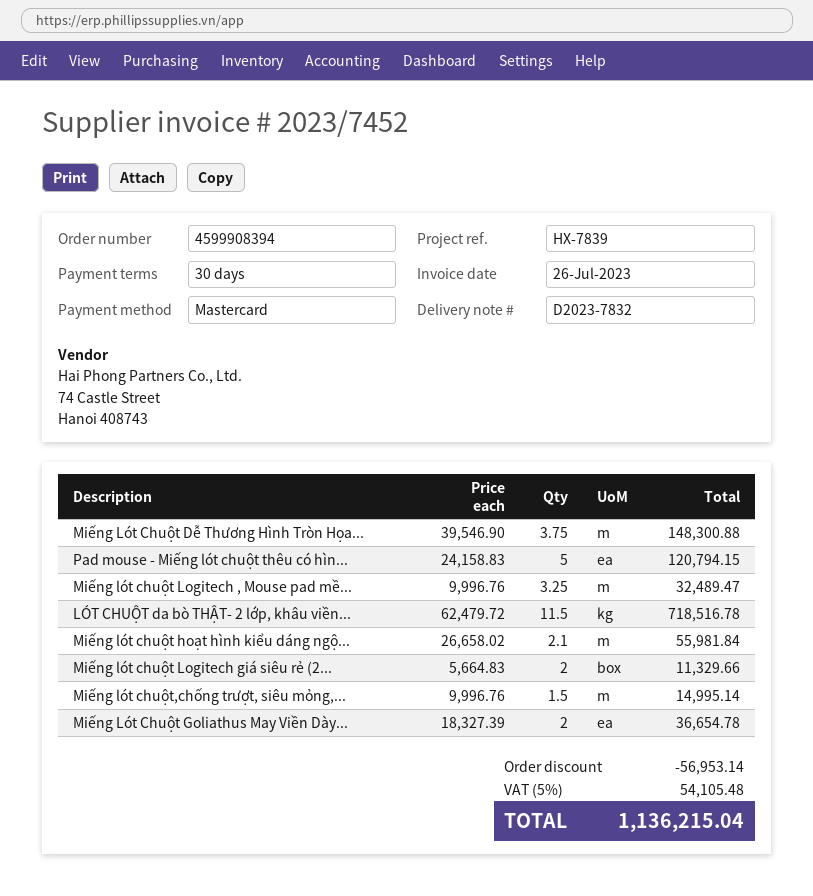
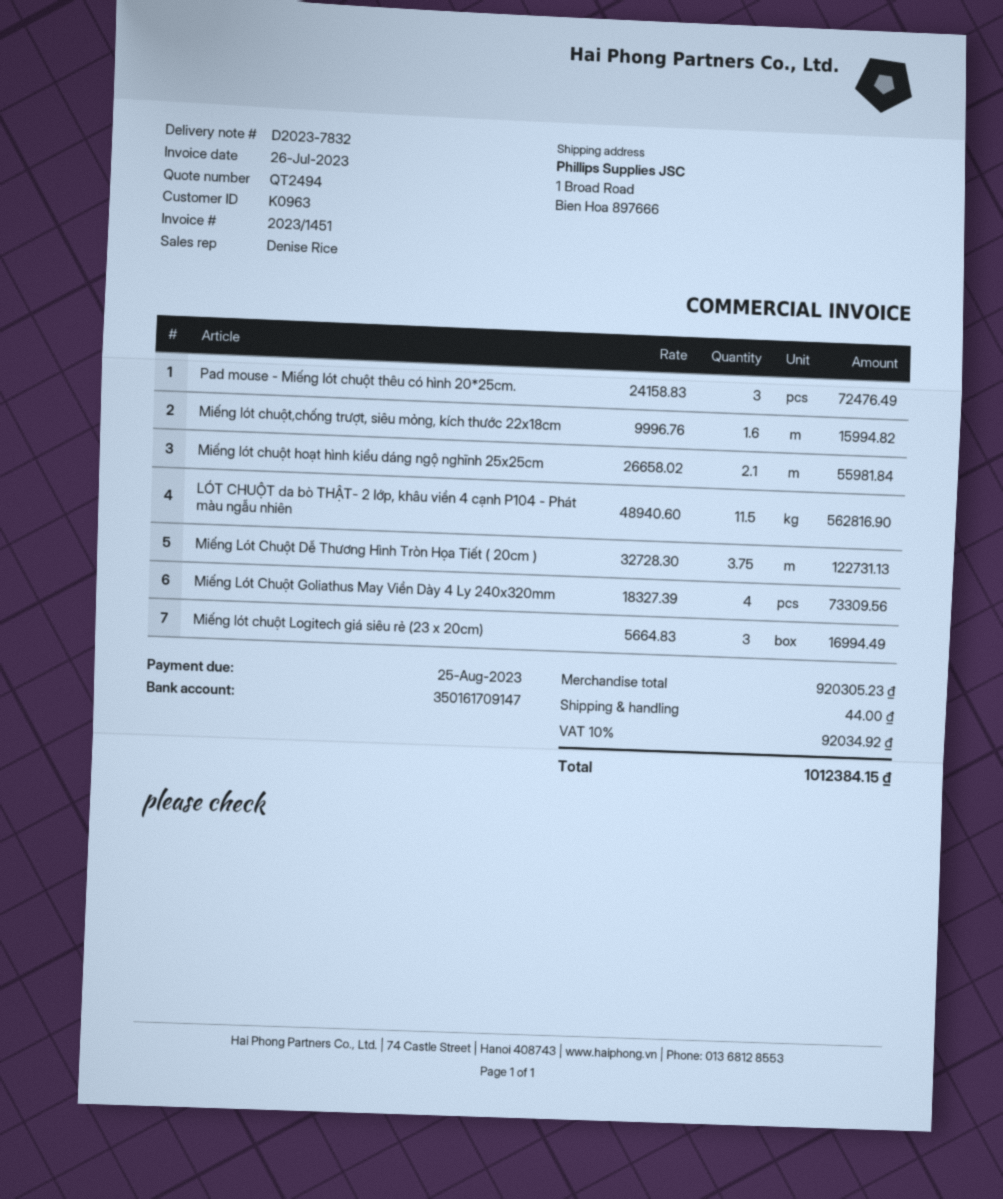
invoice number: 2023/7452 -> 2023/1451
Miếng Lót Chuột Dễ Thương Hình Tròn Họa...: 3.75 x 39546.90 = 148300.88 -> 3.75 x 32728.30 = 122731.13
Pad mouse - Miếng lót chuột thêu có hìn...: 5 x 24158.83 = 120794.15 -> 3 x 24158.83 = 72476.49
Miếng lót chuột Logitech , Mouse pad mề...: 3.25 x 9996.76 = 32489.47 -> none
LÓT CHUỘT da bò THẬT- 2 lớp, khâu viền...: 11.5 x 62479.72 = 718516.78 -> 11.5 x 48940.60 = 562816.90
Miếng lót chuột Logitech giá siêu rẻ (2...: 2 x 5664.83 = 11329.66 -> 3 x 5664.83 = 16994.49
Miếng lót chuột,chống trượt, siêu mỏng,...: 1.5 x 9996.76 = 14995.14 -> 1.6 x 9996.76 = 15994.82
Miếng Lót Chuột Goliathus May Viền Dày...: 2 x 18327.39 = 36654.78 -> 4 x 18327.39 = 73309.56
discount: 56953.14 -> none
shipping: none -> 44.00
tax: 5% = 54105.48 -> 10% = 92034.92
total: 1136215.04 -> 1012384.15

